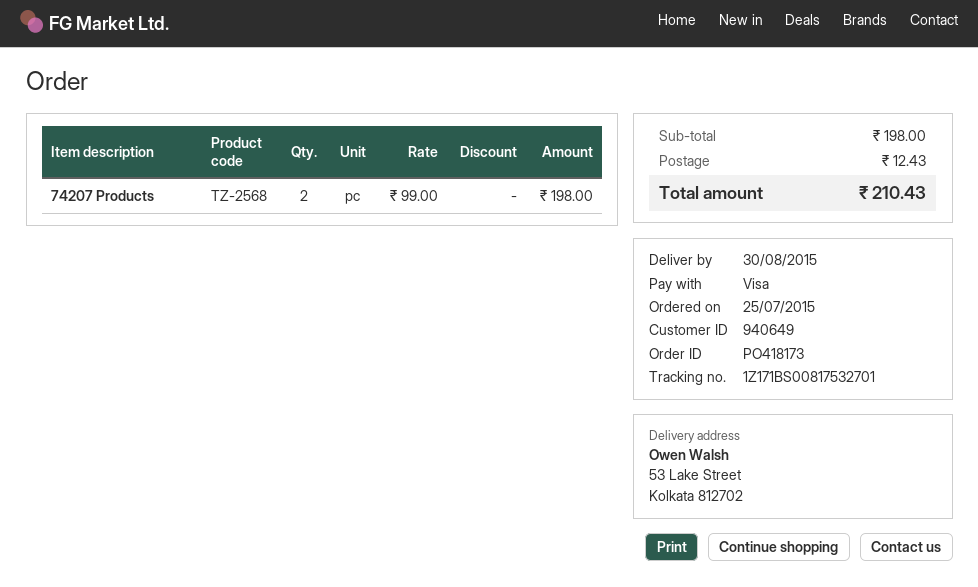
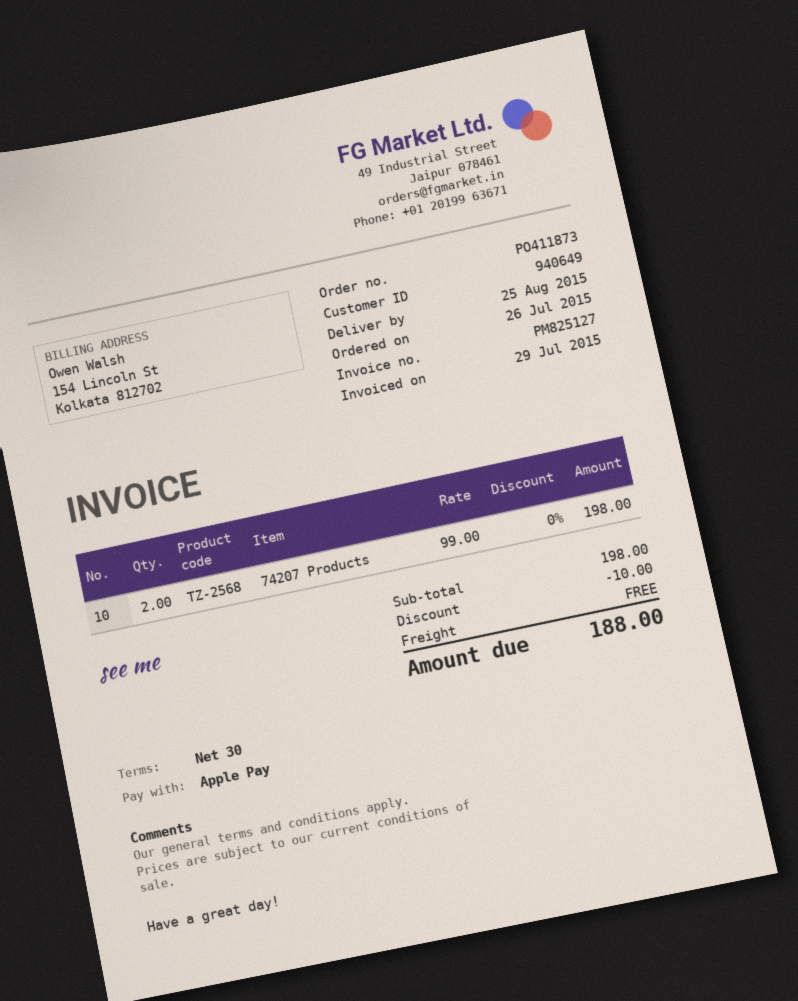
order number: PO418173 -> PO411873
order date: 2015-07-25 -> 2015-07-26
delivery date: 2015-08-30 -> 2015-08-25
payment method: Visa -> Apple Pay
discount: none -> 10.00
shipping: 12.43 -> 0.00
total: 210.43 -> 188.00

